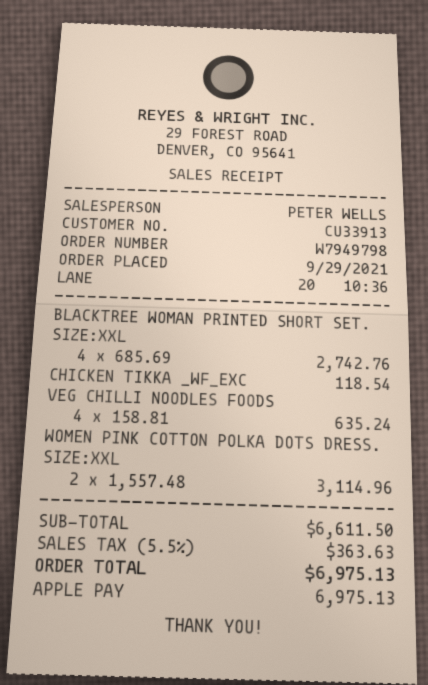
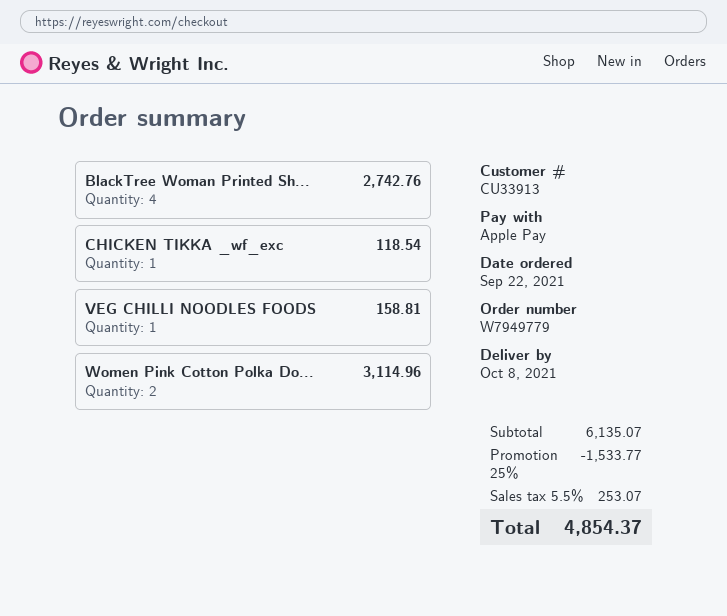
order number: W7949798 -> W7949779
order date: 2021-09-29 -> 2021-09-22
VEG CHILLI NOODLES FOODS: 4 for 635.24 -> 1 for 158.81
subtotal: 6611.50 -> 6135.07
discount: none -> 25% = 1533.77
tax: 5.5% = 363.63 -> 5.5% = 253.07
total: 6975.13 -> 4854.37

